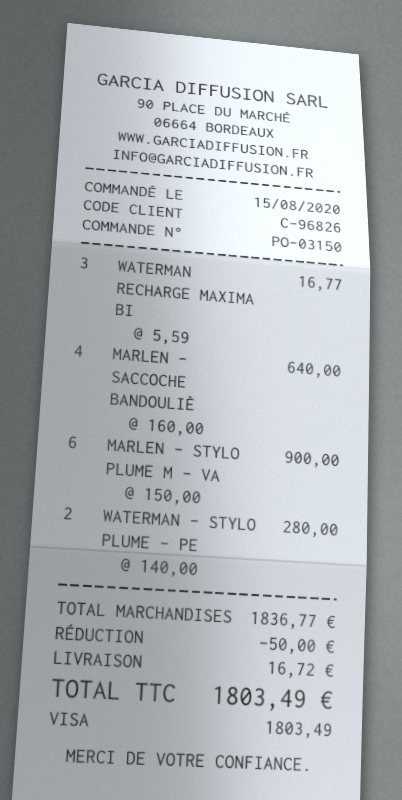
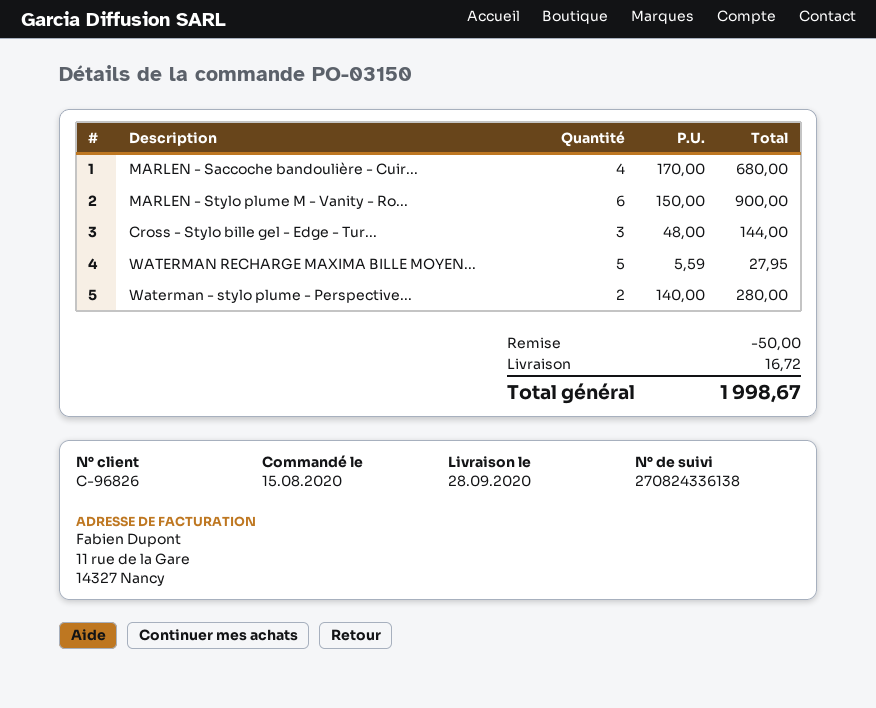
WATERMAN RECHARGE MAXIMA BI: 3 x 5.59 = 16.77 -> 5 x 5.59 = 27.95
MARLEN - SACCOCHE BANDOULIÈ: 4 x 160.00 = 640.00 -> 4 x 170.00 = 680.00
Cross - Stylo bille gel - Edge - Tur...: none -> 3 x 48.00 = 144.00
total: 1803.49 -> 1998.67

